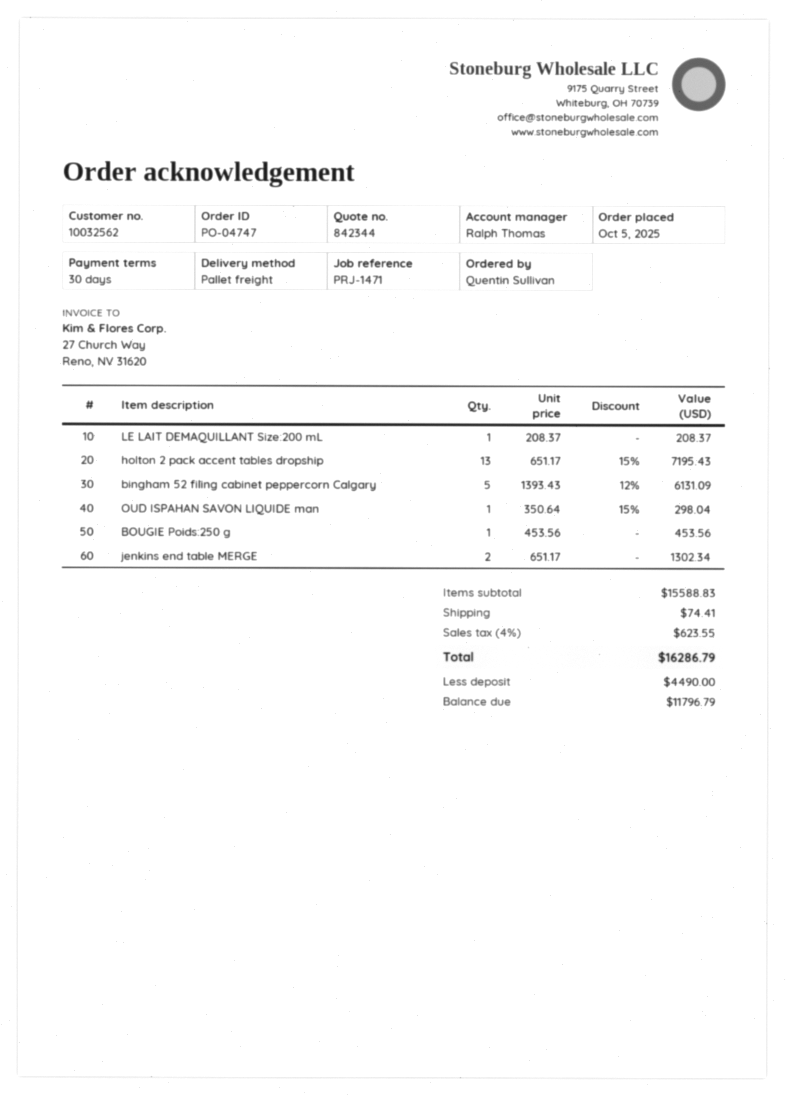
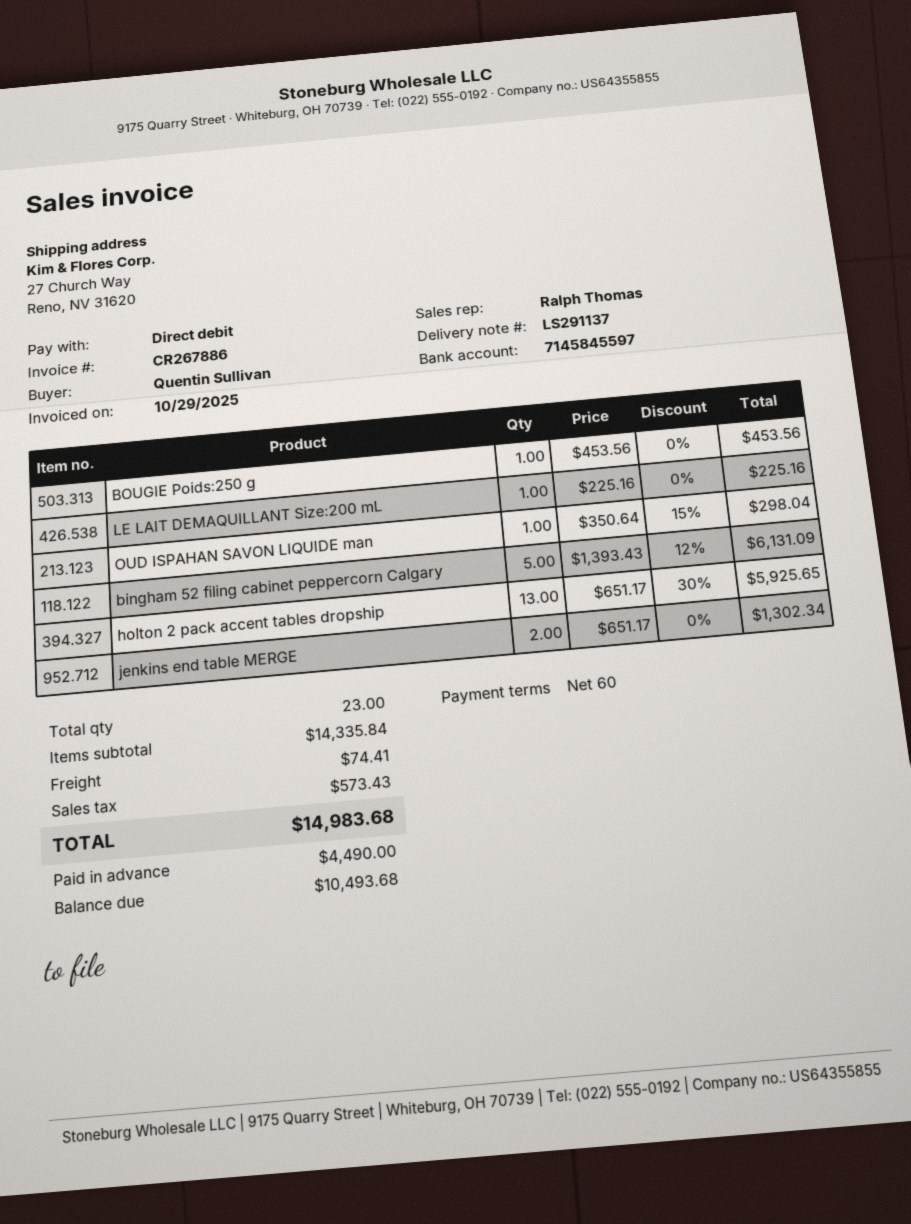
payment terms: 30 days -> 60 days
LE LAIT DEMAQUILLANT Size:200 mL: 1 x 208.37 = 208.37 -> 1 x 225.16 = 225.16
holton 2 pack accent tables dropship: 13 x 651.17 - 15% = 7195.43 -> 13 x 651.17 - 30% = 5925.65
subtotal: 15588.83 -> 14335.84
tax: 623.55 -> 573.43
total: 16286.79 -> 14983.68
balance: 11796.79 -> 10493.68

